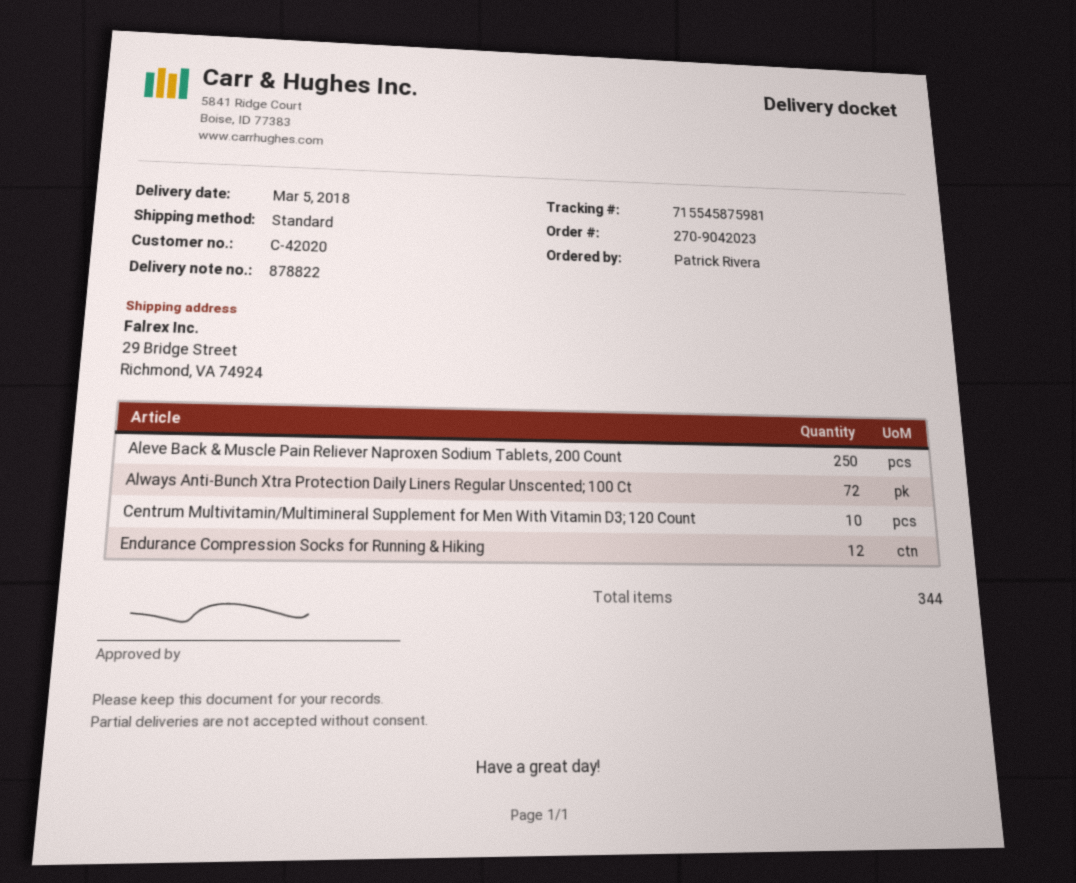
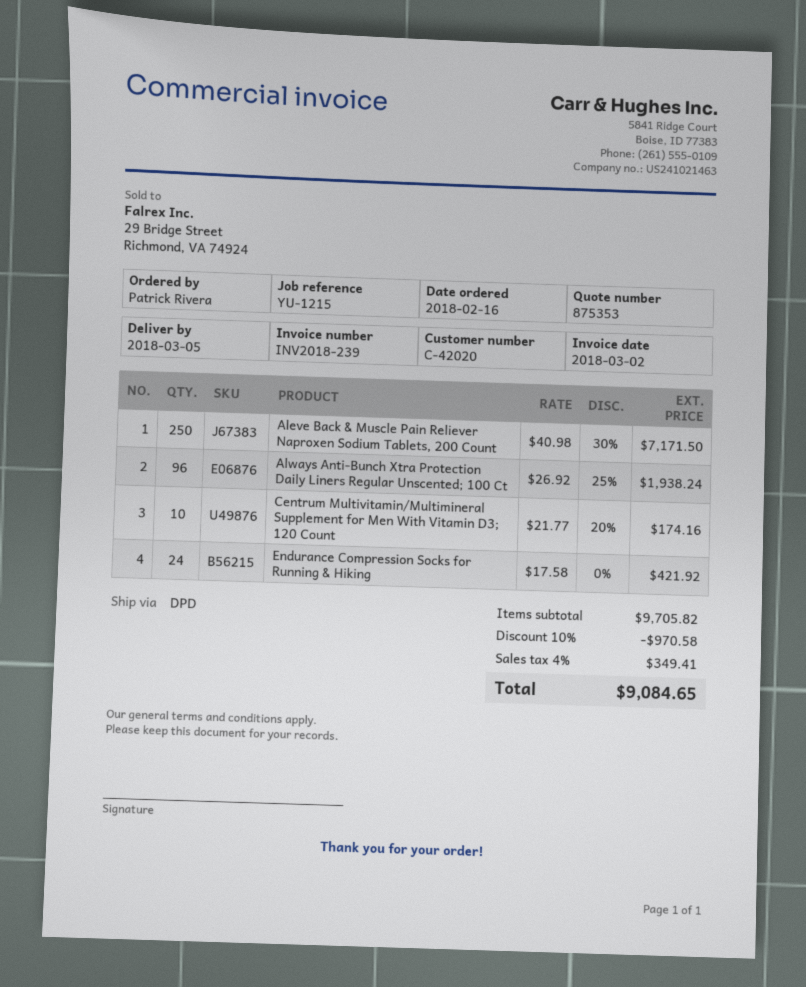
shipping method: standard -> DPD
Always Anti-Bunch Xtra Protection Daily Liners Regular Unscented; 100 Ct: 72 -> 96
Endurance Compression Socks for Running & Hiking: 12 -> 24

